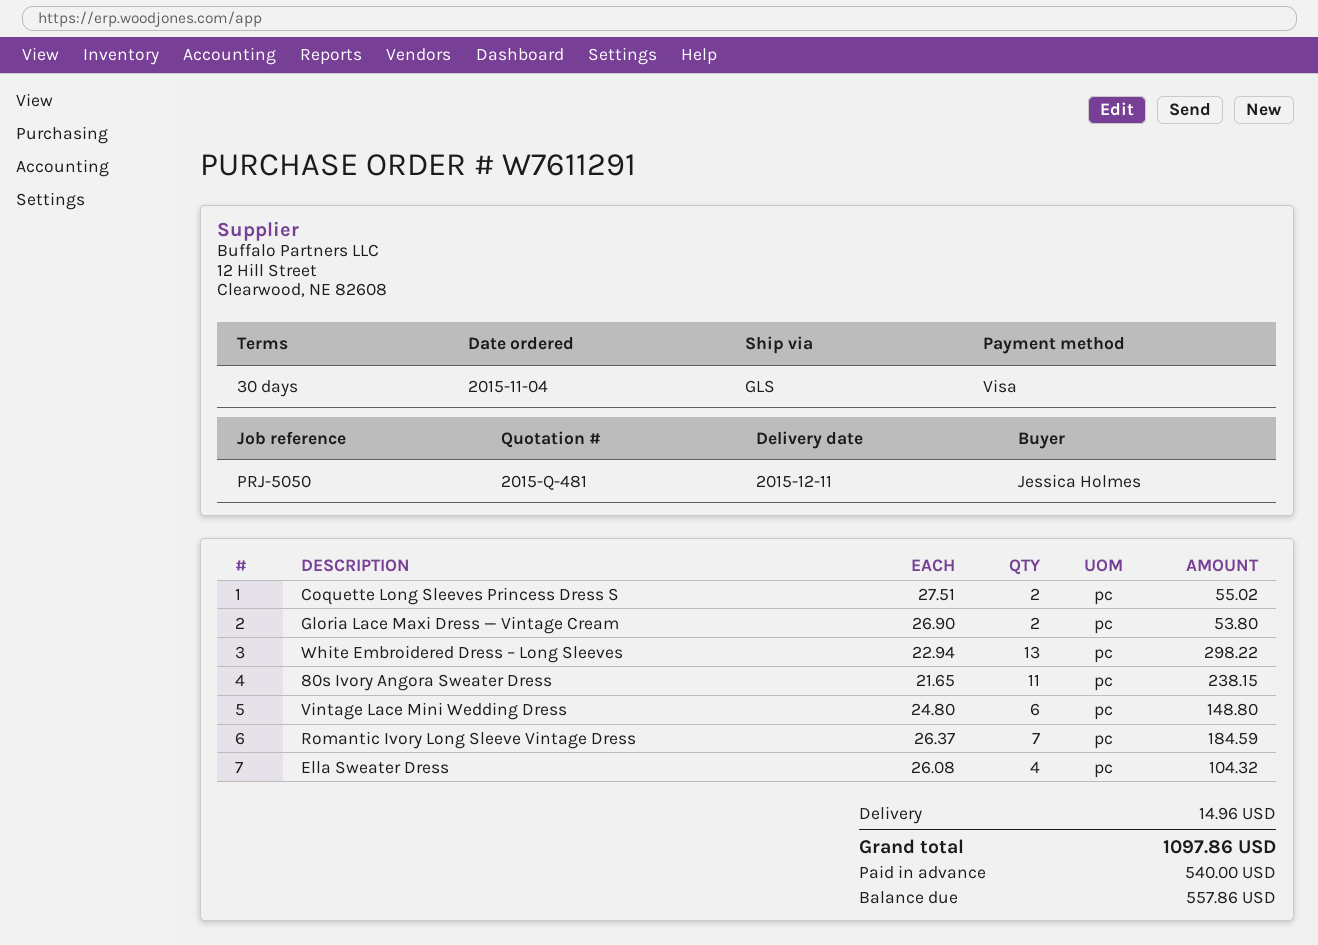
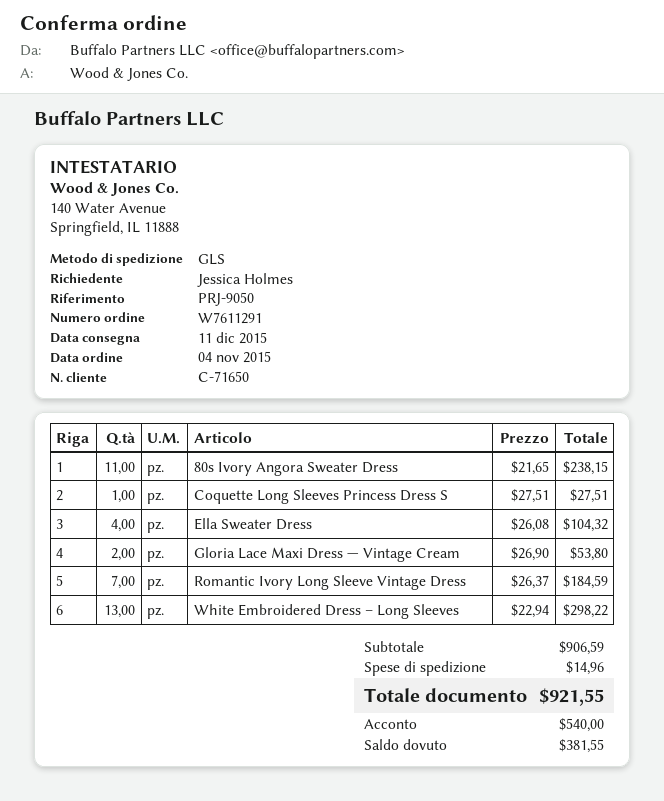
reference: PRJ-5050 -> PRJ-9050
Coquette Long Sleeves Princess Dress S: 2 x 27.51 = 55.02 -> 1 x 27.51 = 27.51
Vintage Lace Mini Wedding Dress: 6 x 24.80 = 148.80 -> none
total: 1097.86 -> 921.55
balance: 557.86 -> 381.55

